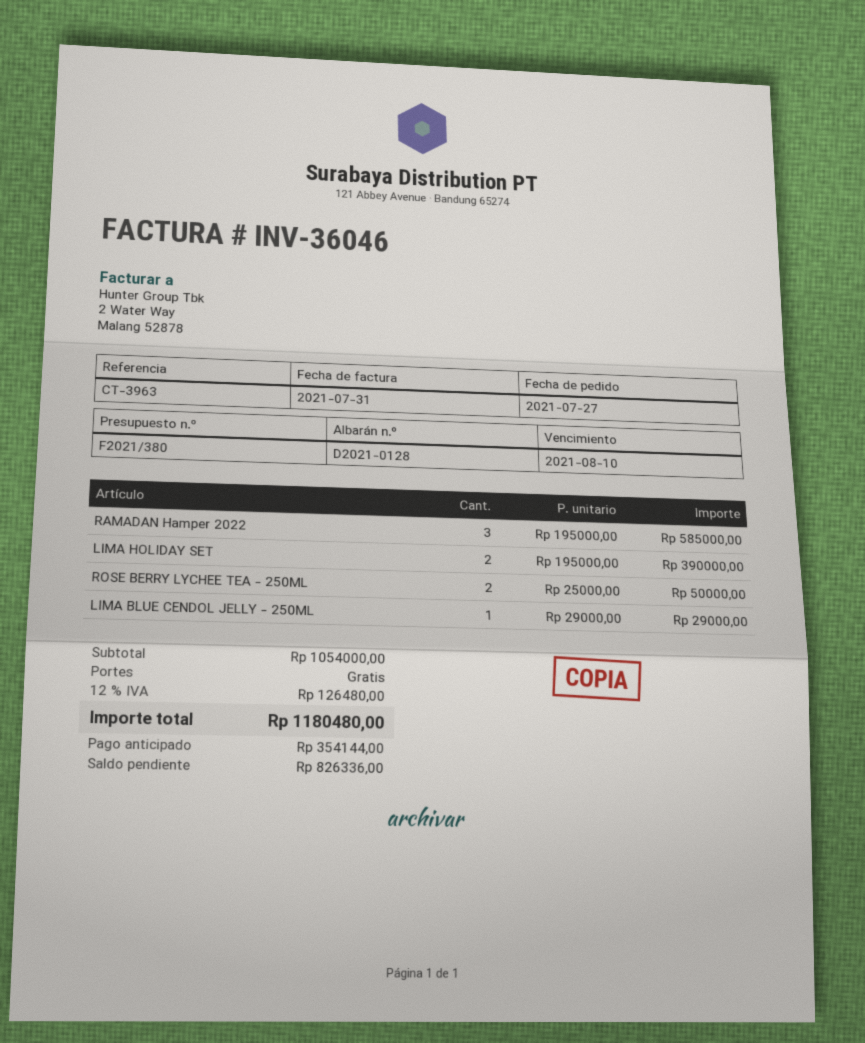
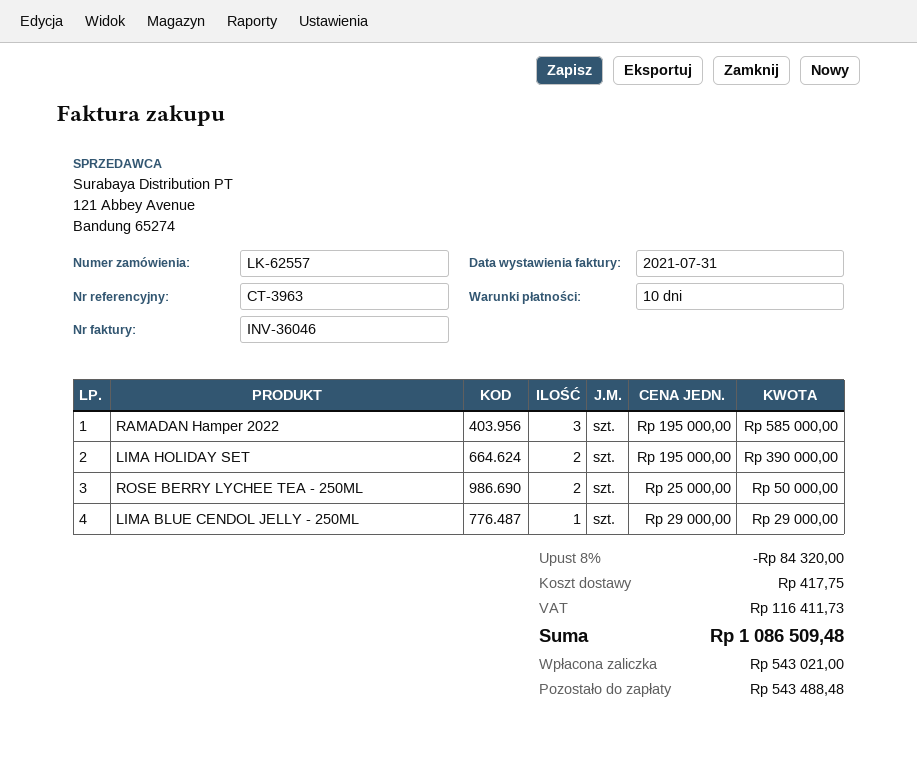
discount: none -> 8% = 84320.00
shipping: 0.00 -> 417.75
tax: 126480.00 -> 116411.73
total: 1180480.00 -> 1086509.48
deposit: 354144.00 -> 543021.00
balance: 826336.00 -> 543488.48

